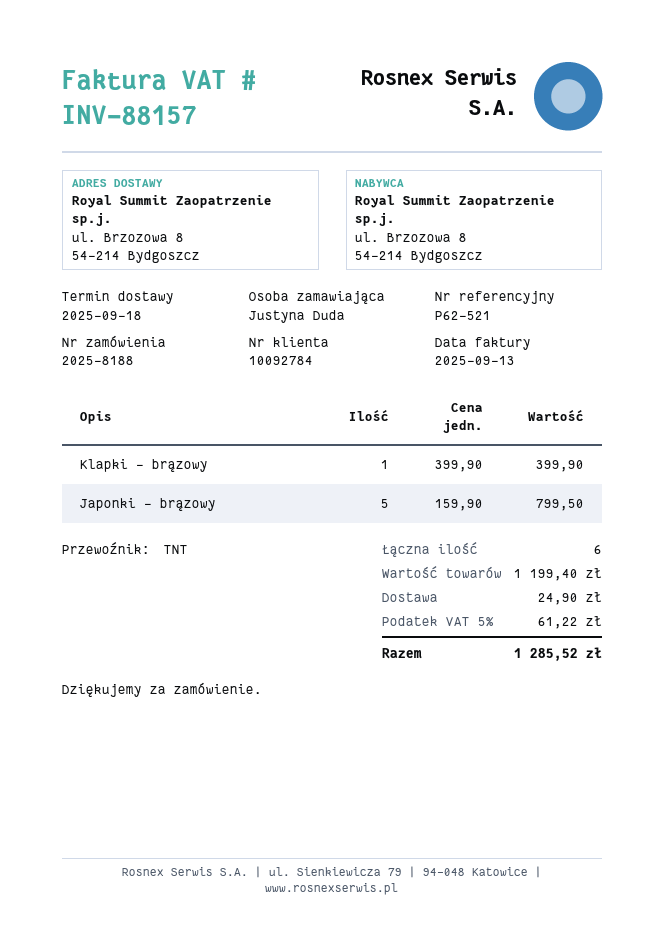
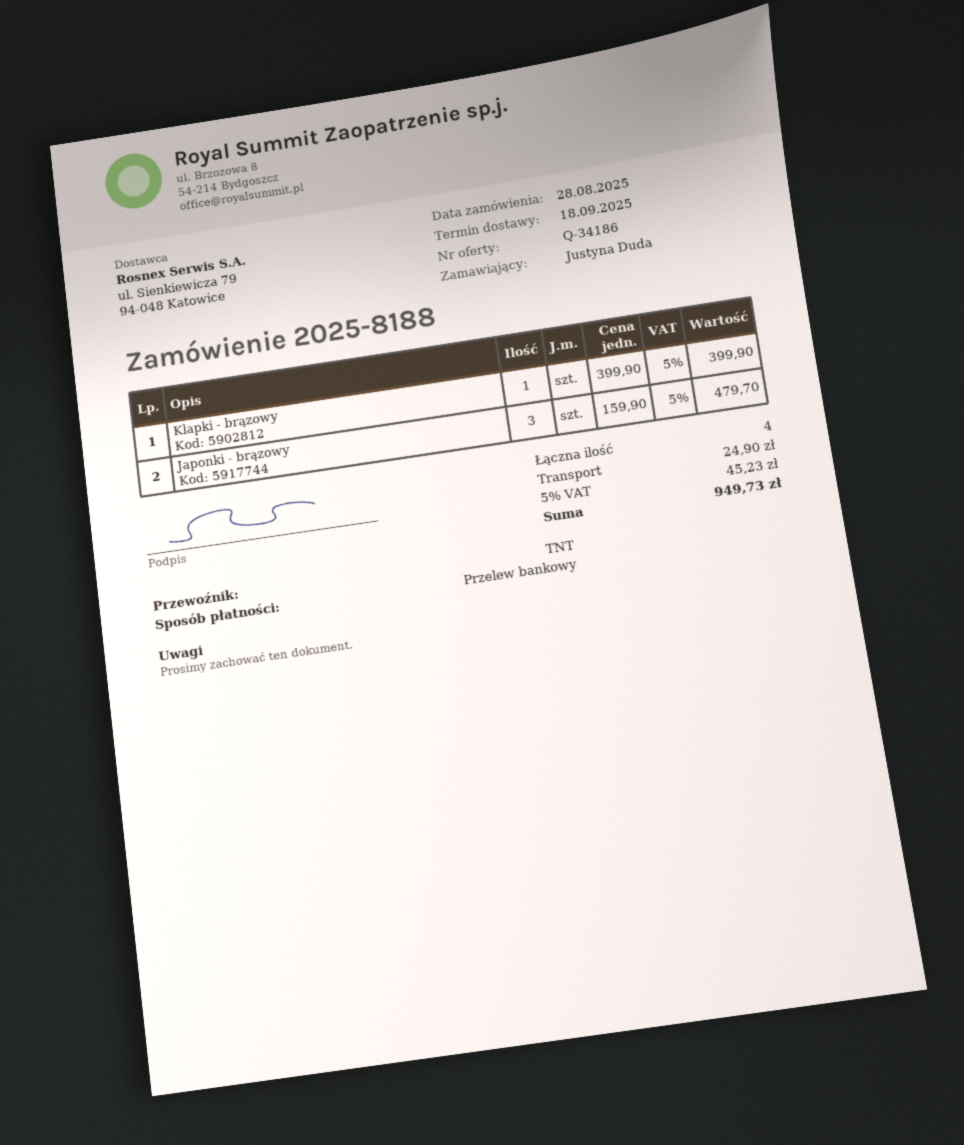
Japonki - brązowy: 5 x 159.90 = 799.50 -> 3 x 159.90 = 479.70
total quantity: 6 -> 4
tax: 5% = 61.22 -> 5% = 45.23
total: 1285.52 -> 949.73

